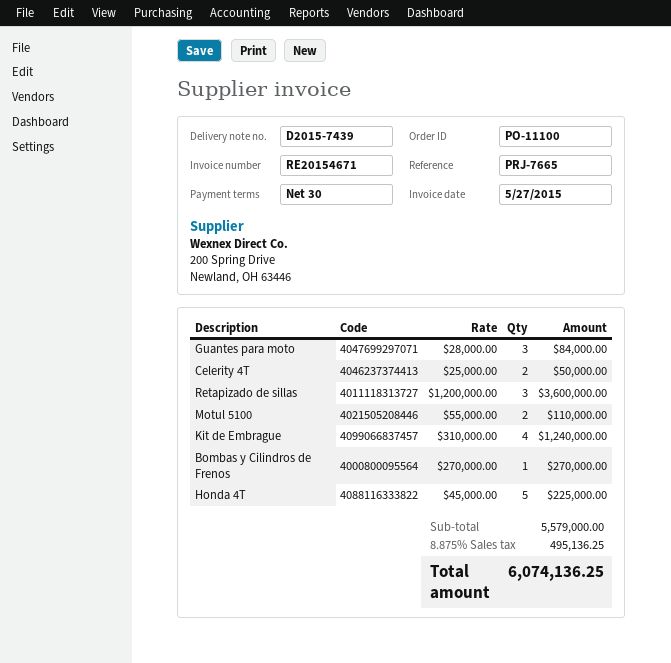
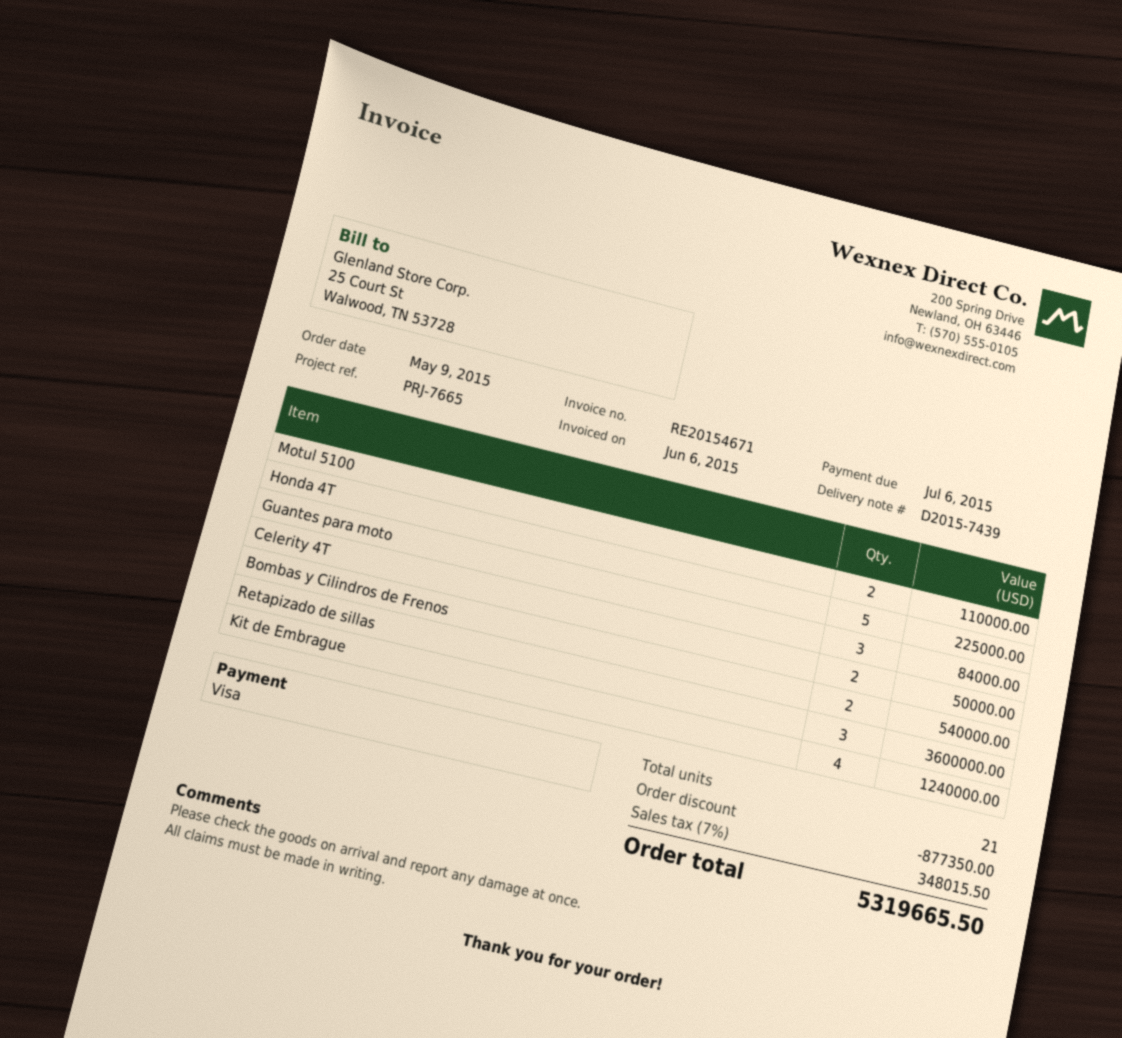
invoice date: 2015-05-27 -> 2015-06-06
Bombas y Cilindros de Frenos: 1 for 270000.00 -> 2 for 540000.00
discount: none -> 877350.00
tax: 8.875% = 495136.25 -> 7% = 348015.50
total: 6074136.25 -> 5319665.50

